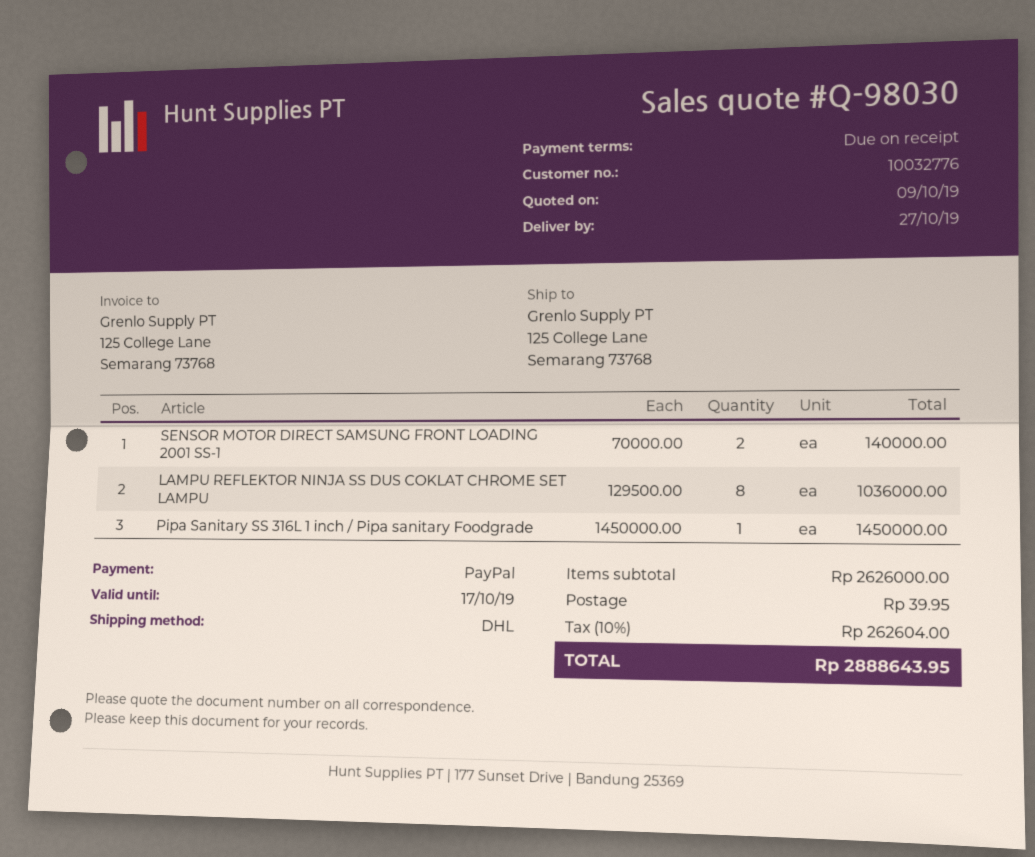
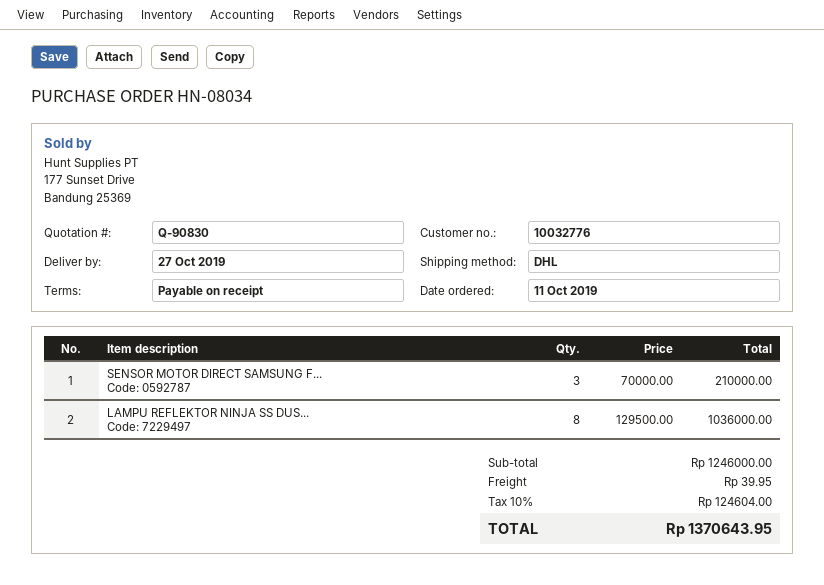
quote number: Q-98030 -> Q-90830
SENSOR MOTOR DIRECT SAMSUNG FRONT LOADING 2001 SS-1: 2 x 70000.00 = 140000.00 -> 3 x 70000.00 = 210000.00
Pipa Sanitary SS 316L 1 inch / Pipa sanitary Foodgrade: 1 x 1450000.00 = 1450000.00 -> none
subtotal: 2626000.00 -> 1246000.00
tax: 10% = 262604.00 -> 10% = 124604.00
total: 2888643.95 -> 1370643.95

